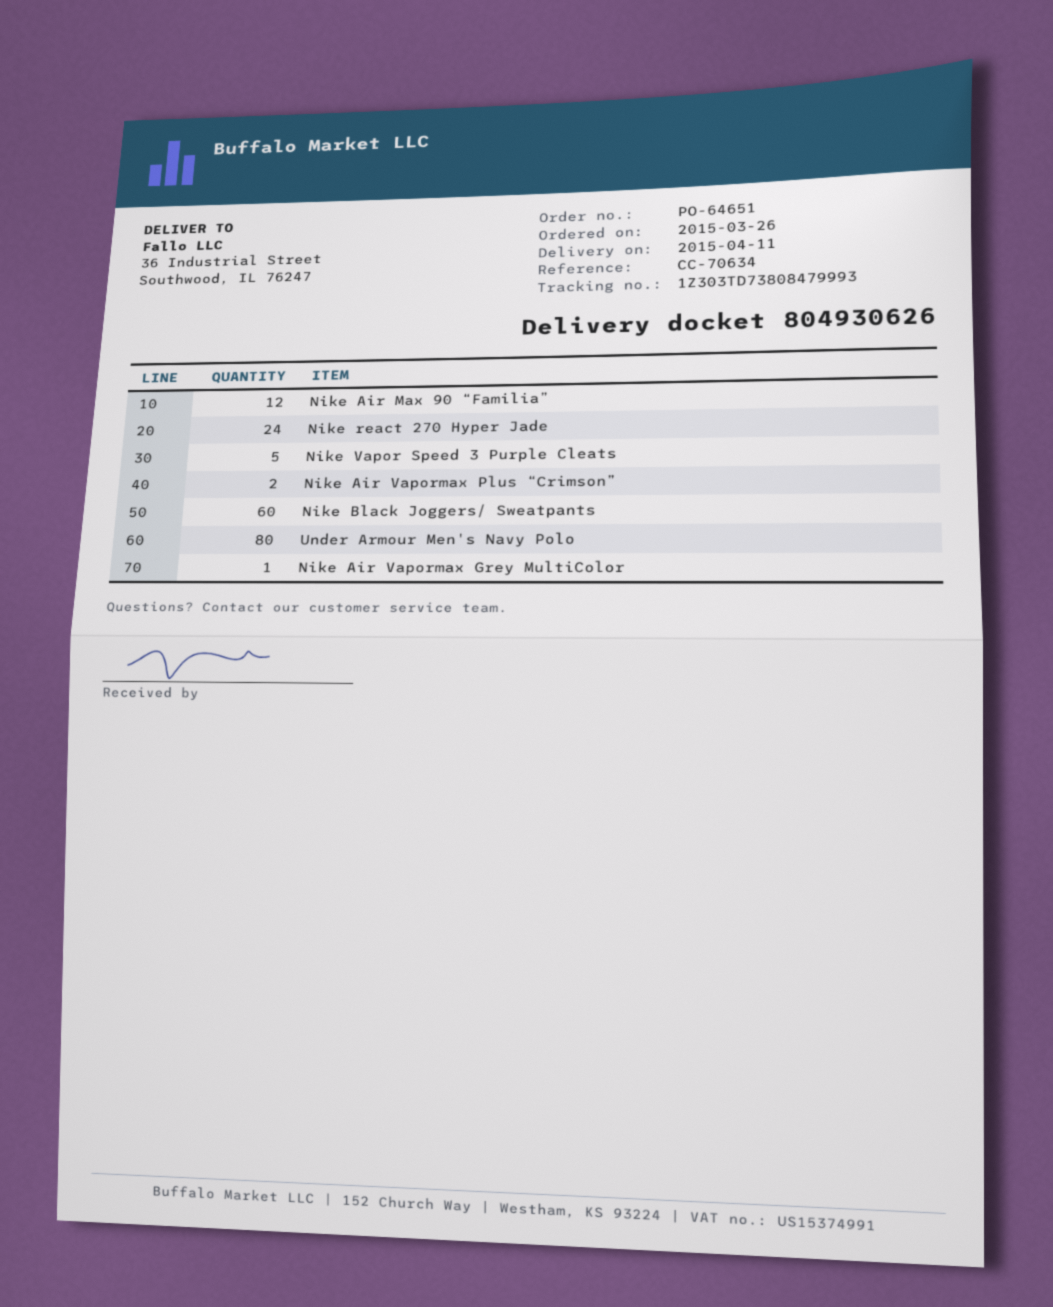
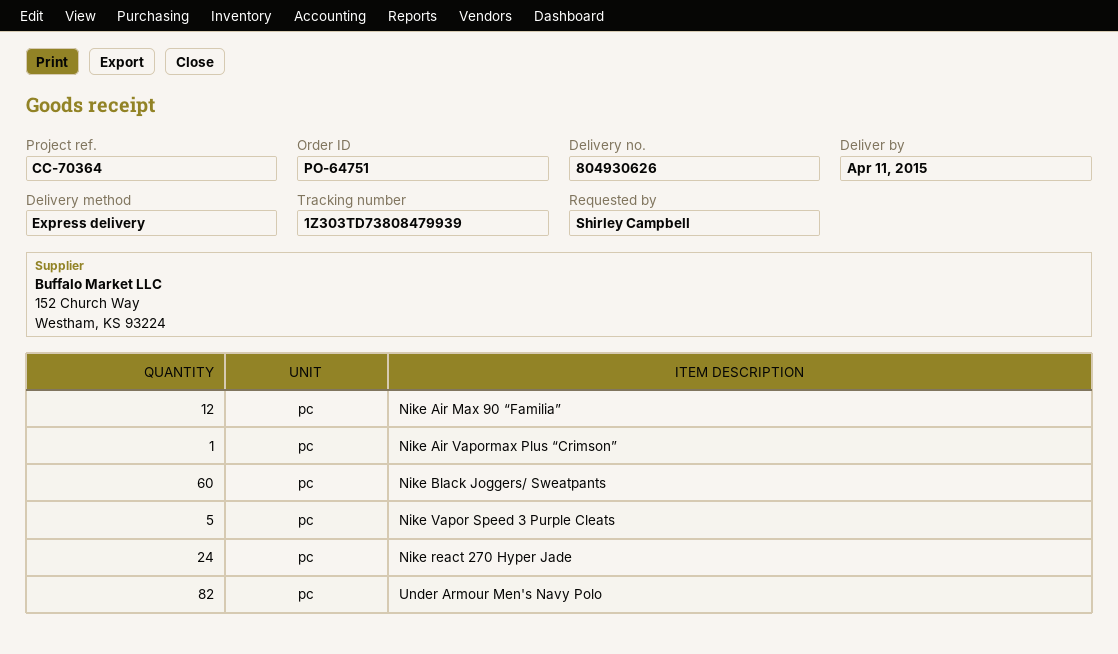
order number: PO-64651 -> PO-64751
reference: CC-70634 -> CC-70364
tracking number: 1Z303TD73808479993 -> 1Z303TD73808479939
Nike Air Vapormax Plus “Crimson”: 2 -> 1
Under Armour Men's Navy Polo: 80 -> 82
Nike Air Vapormax Grey MultiColor: 1 -> none

